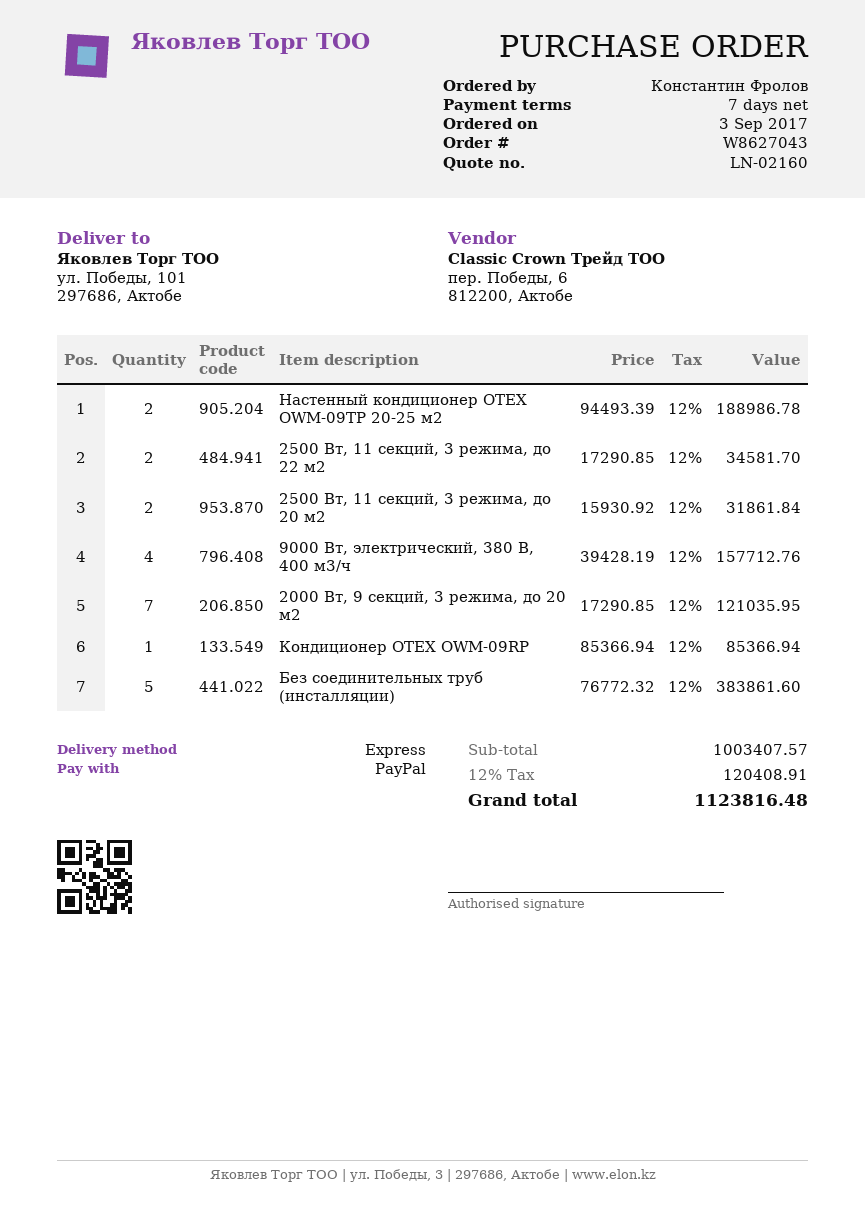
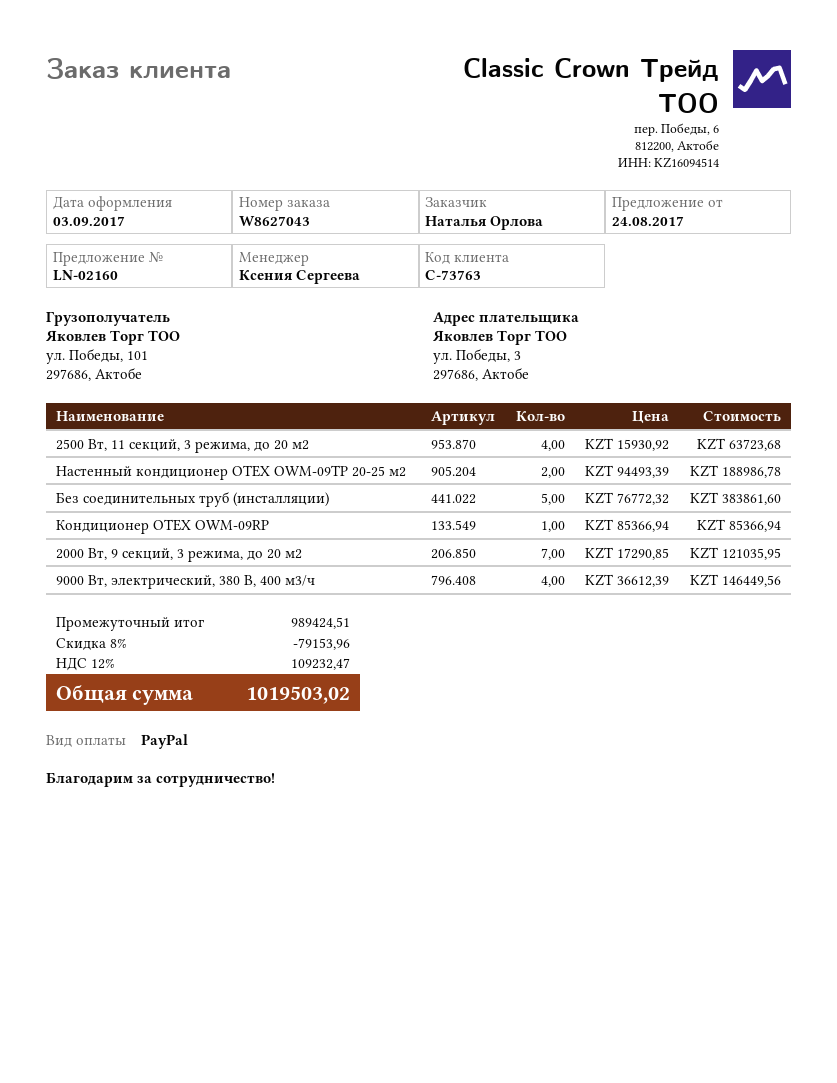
ordered by: Константин Фролов -> Наталья Орлова
2500 Вт, 11 секций, 3 режима, до 22 м2: 2 x 17290.85 = 34581.70 -> none
2500 Вт, 11 секций, 3 режима, до 20 м2: 2 x 15930.92 = 31861.84 -> 4 x 15930.92 = 63723.68
9000 Вт, электрический, 380 В, 400 м3/ч: 4 x 39428.19 = 157712.76 -> 4 x 36612.39 = 146449.56
subtotal: 1003407.57 -> 989424.51
discount: none -> 8% = 79153.96
tax: 12% = 120408.91 -> 12% = 109232.47
total: 1123816.48 -> 1019503.02

